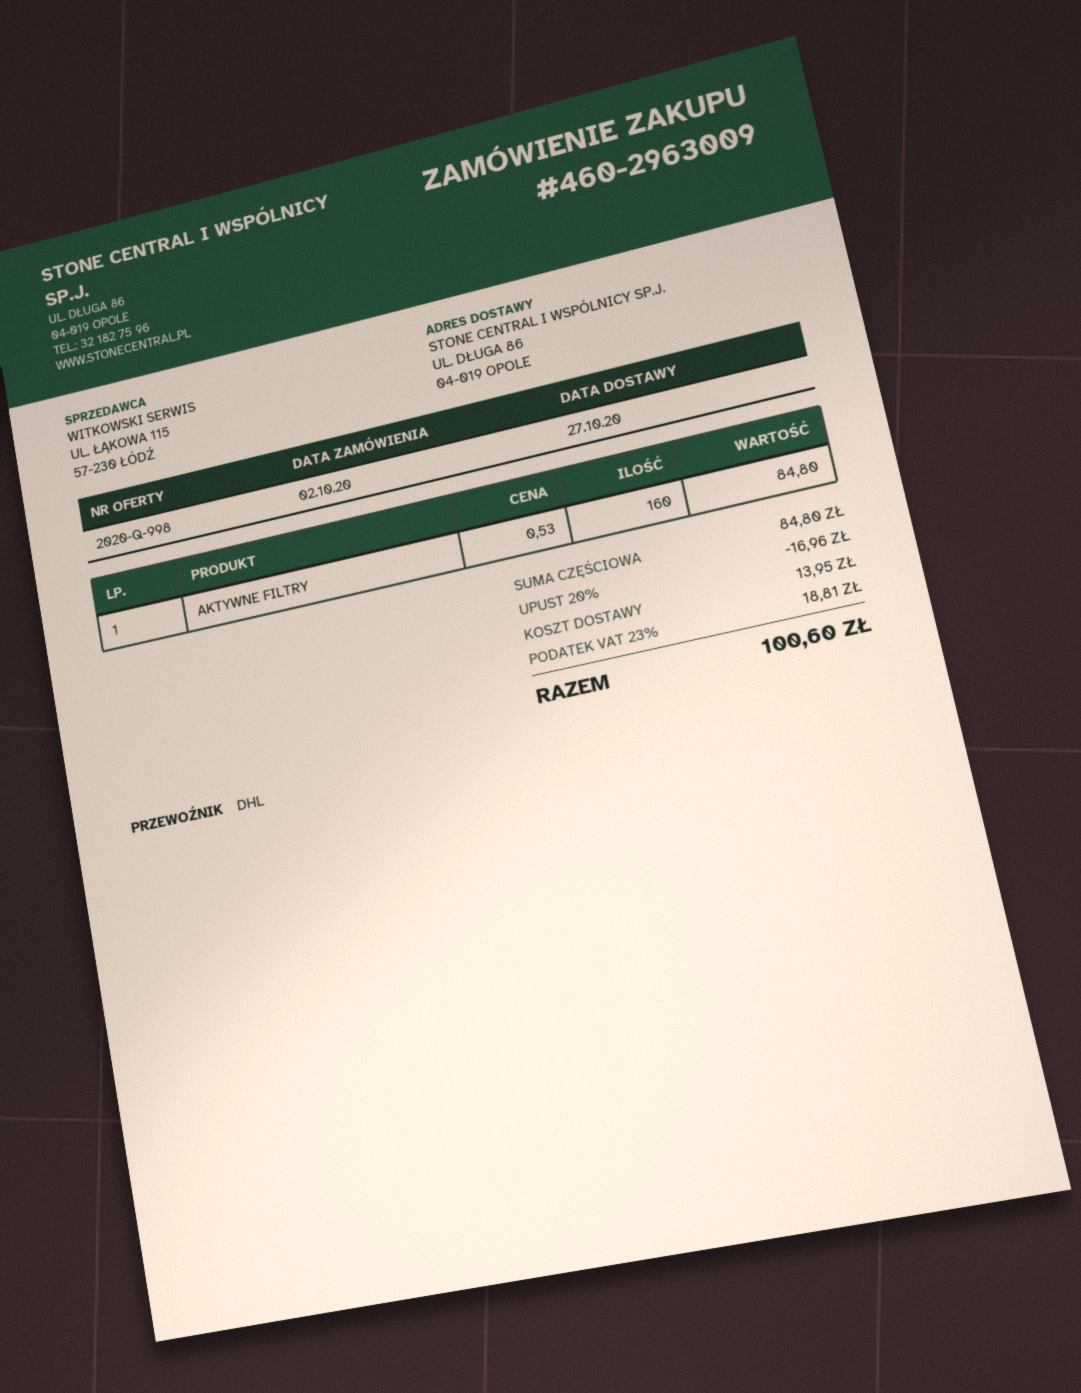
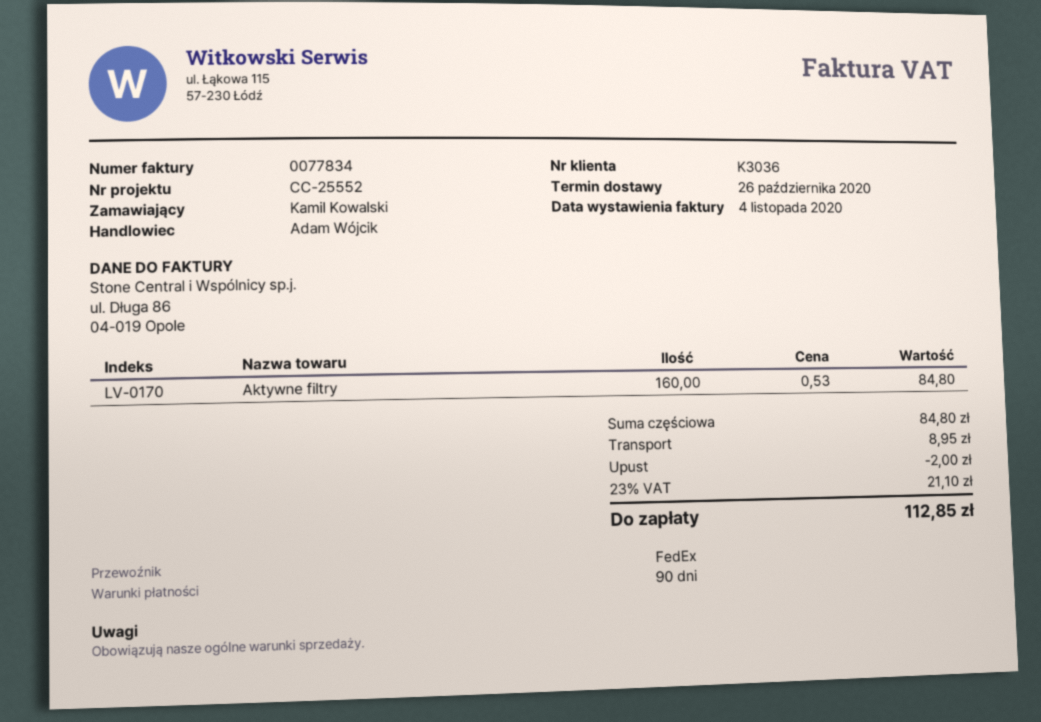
delivery date: 2020-10-27 -> 2020-10-26
shipping method: DHL -> FedEx
discount: 16.96 -> 2.00
shipping: 13.95 -> 8.95
tax: 23% = 18.81 -> 23% = 21.10
total: 100.60 -> 112.85

